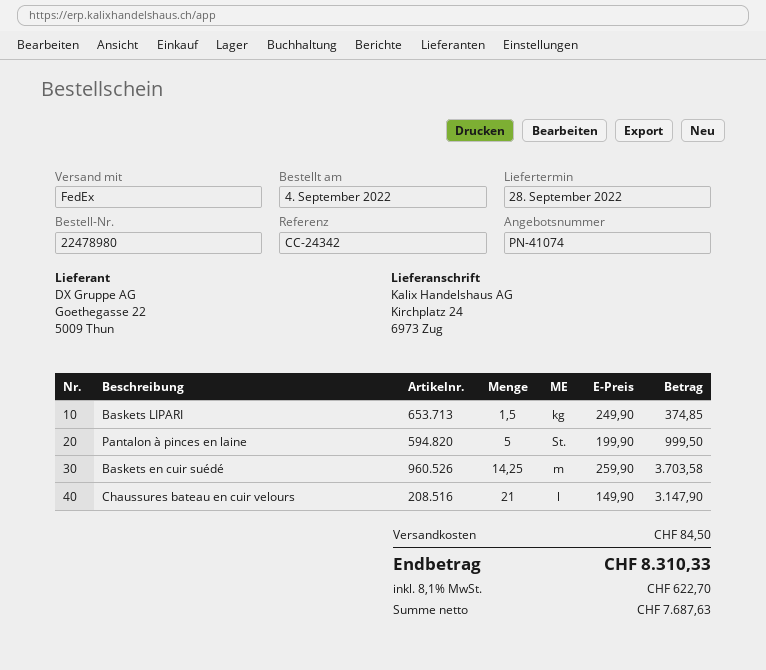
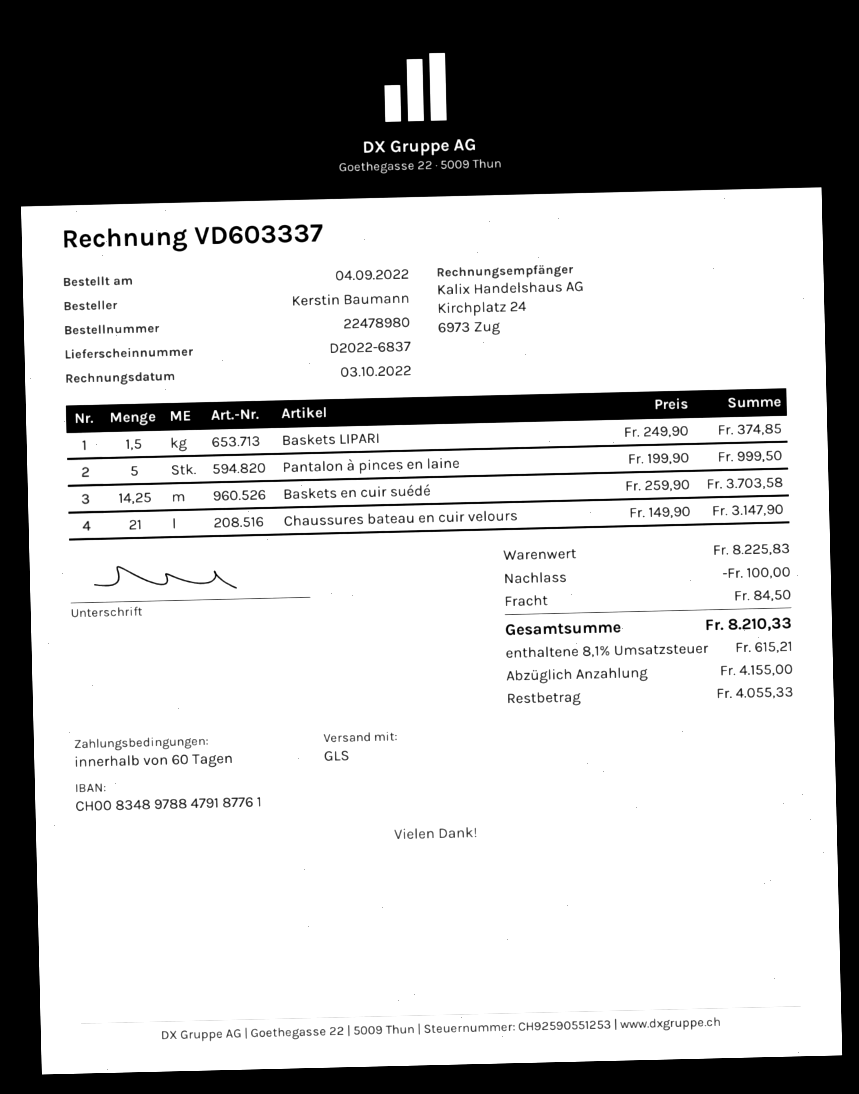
shipping method: FedEx -> GLS
discount: none -> 100.00
tax: 8.1% = 622.70 -> 8.1% = 615.21
total: 8310.33 -> 8210.33

